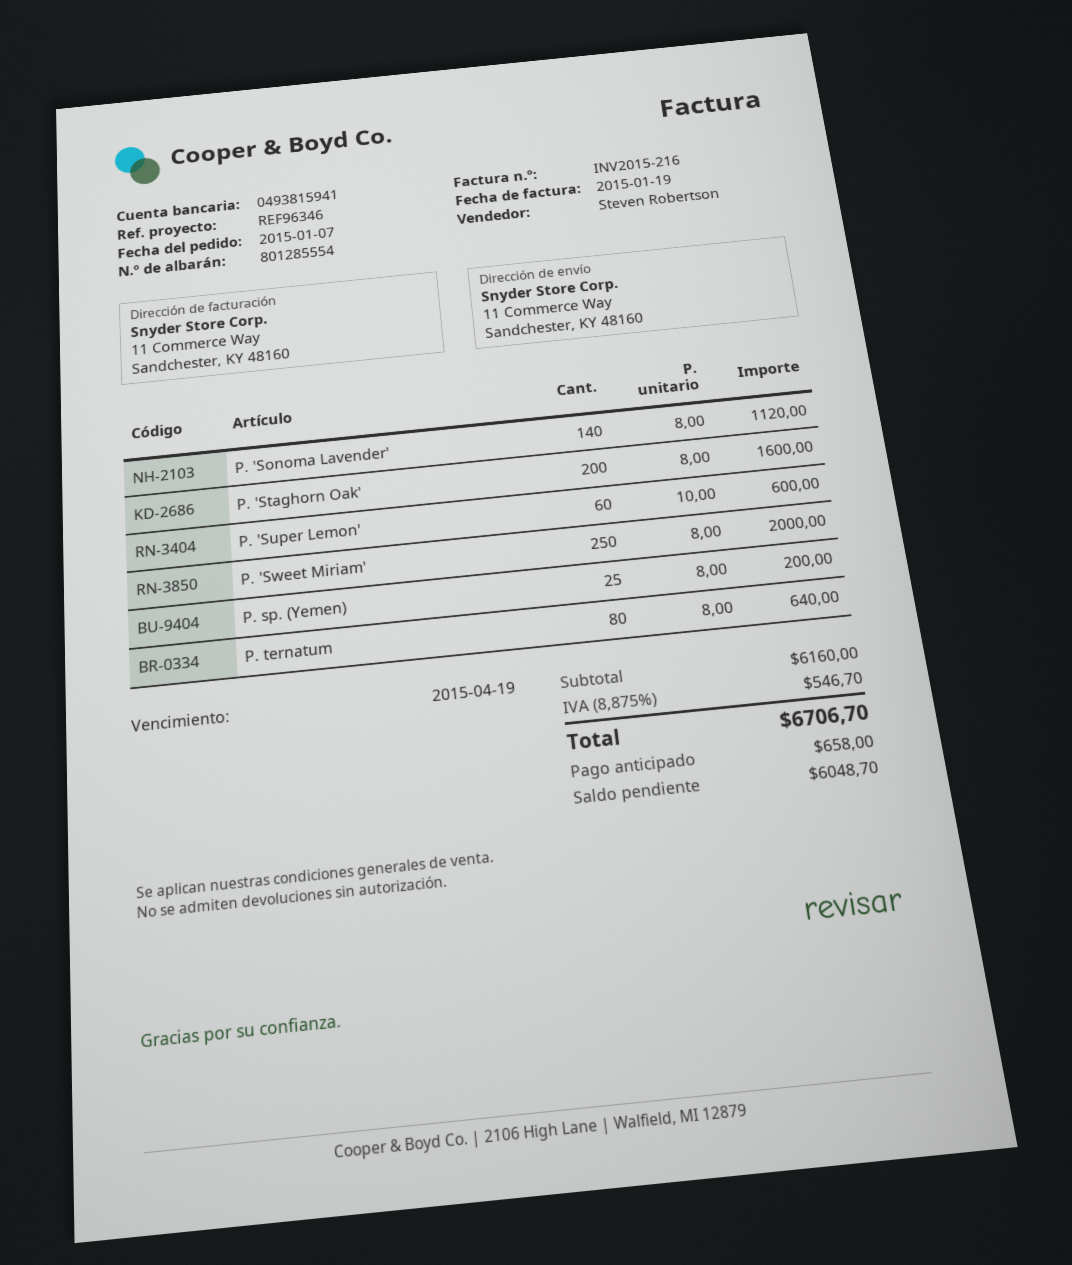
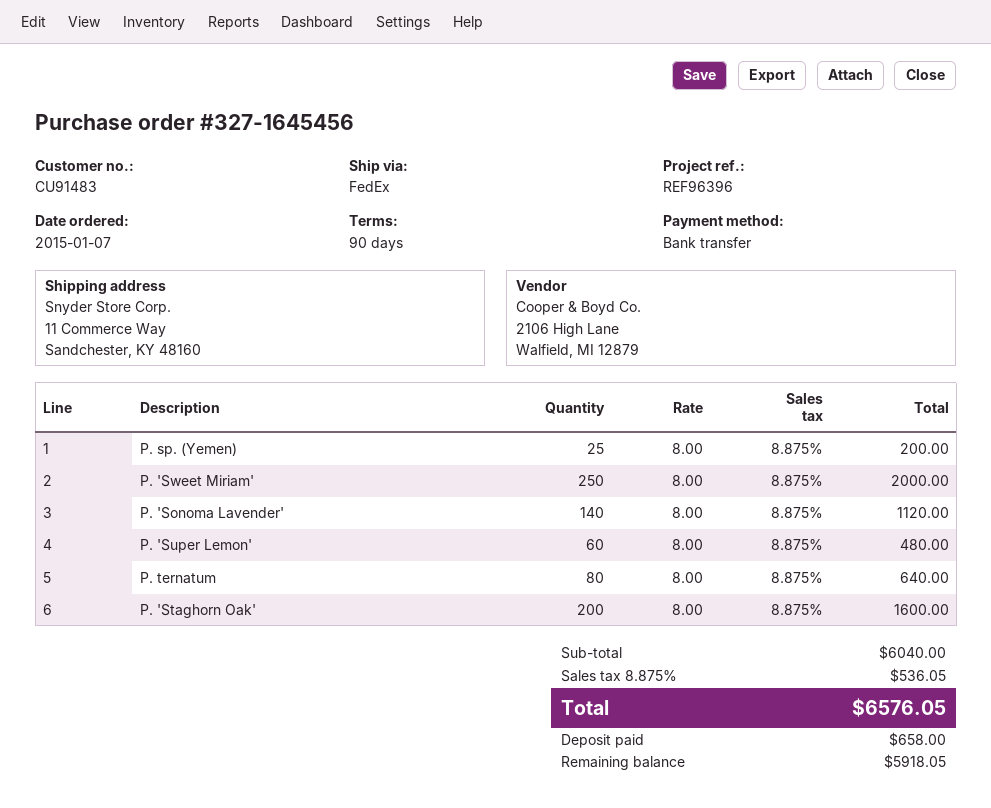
reference: REF96346 -> REF96396
P. 'Super Lemon': 60 x 10.00 = 600.00 -> 60 x 8.00 = 480.00
subtotal: 6160.00 -> 6040.00
tax: 8.875% = 546.70 -> 8.875% = 536.05
total: 6706.70 -> 6576.05
balance: 6048.70 -> 5918.05

